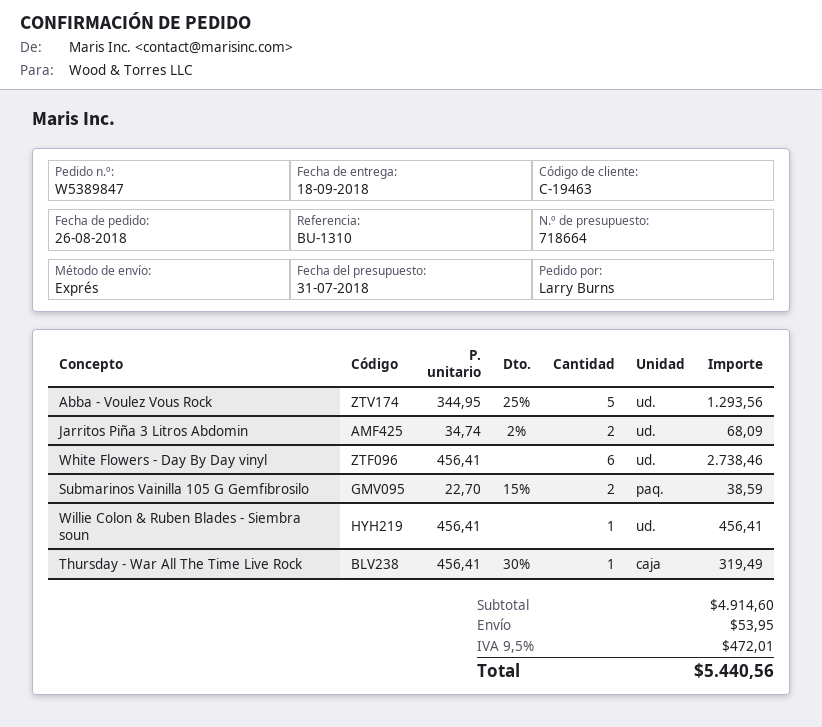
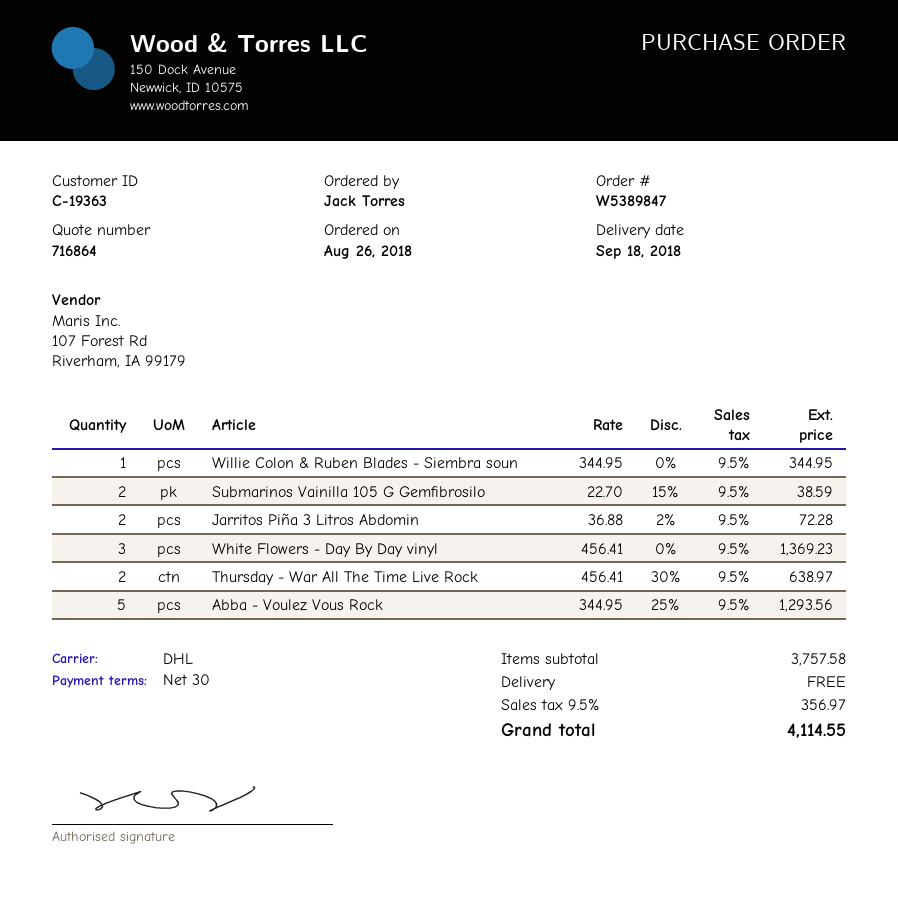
quote number: 718664 -> 716864
customer number: C-19463 -> C-19363
ordered by: Larry Burns -> Jack Torres
shipping method: express -> DHL
Jarritos Piña 3 Litros Abdomin: 2 x 34.74 - 2% = 68.09 -> 2 x 36.88 - 2% = 72.28
White Flowers - Day By Day vinyl: 6 x 456.41 = 2738.46 -> 3 x 456.41 = 1369.23
Willie Colon & Ruben Blades - Siembra soun: 1 x 456.41 = 456.41 -> 1 x 344.95 = 344.95
Thursday - War All The Time Live Rock: 1 x 456.41 - 30% = 319.49 -> 2 x 456.41 - 30% = 638.97
subtotal: 4914.60 -> 3757.58
shipping: 53.95 -> 0.00
tax: 9.5% = 472.01 -> 9.5% = 356.97
total: 5440.56 -> 4114.55

